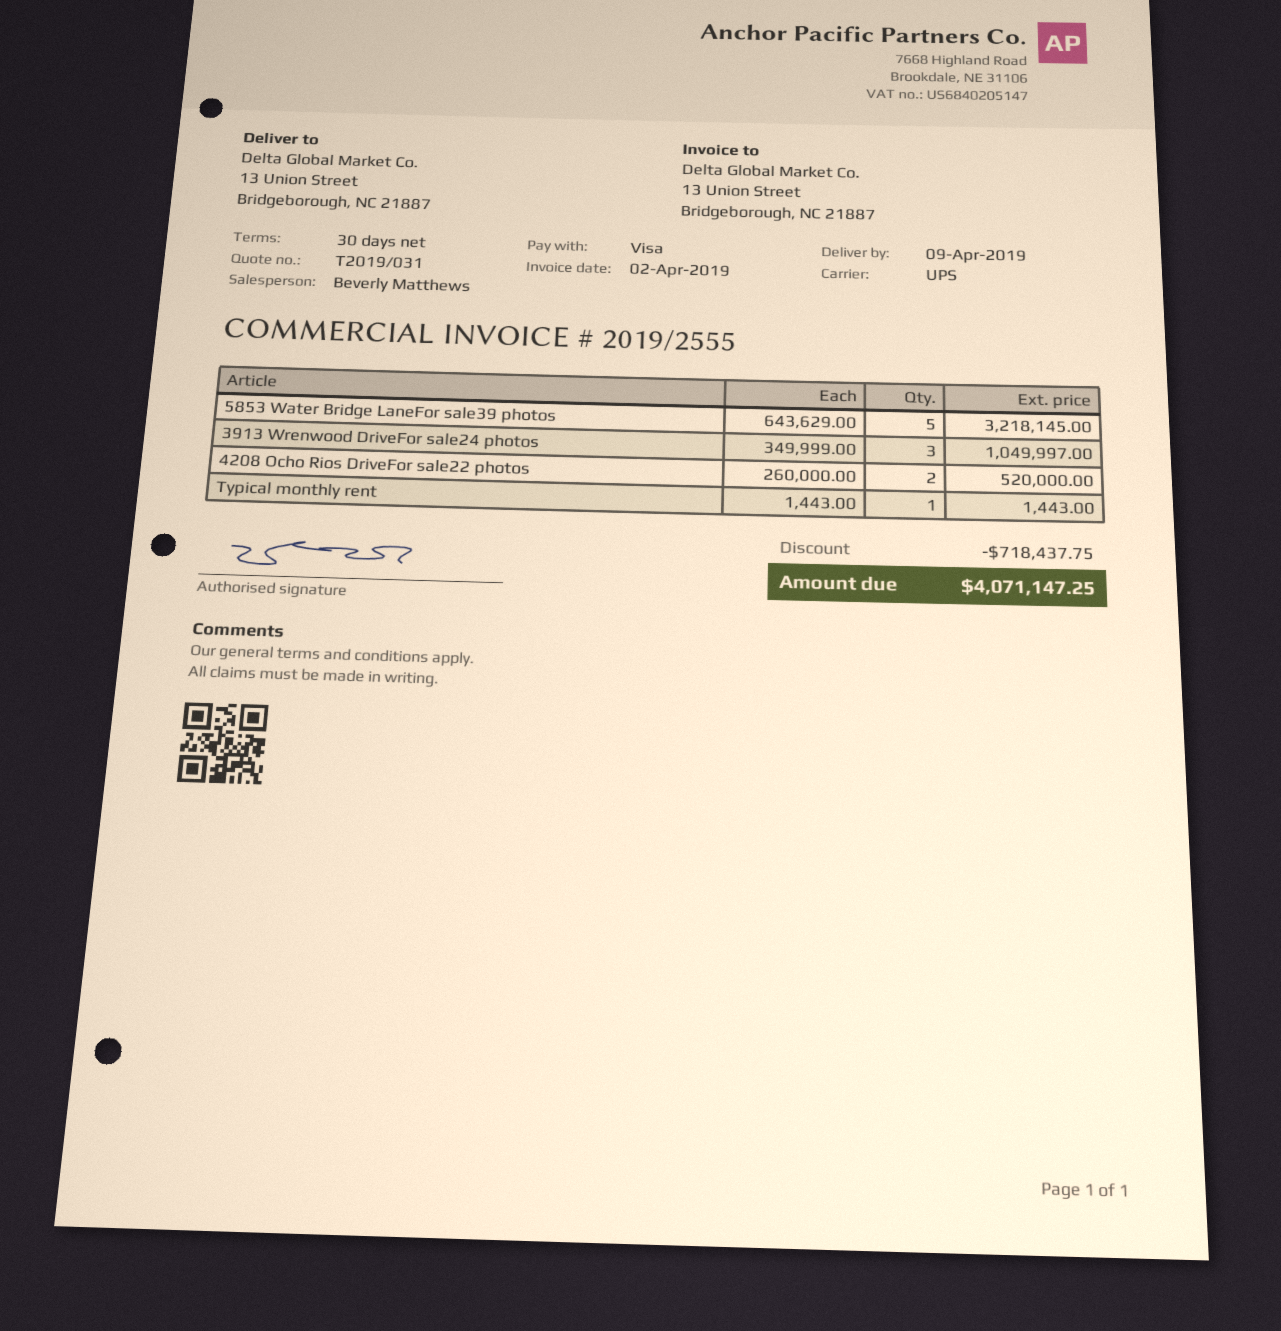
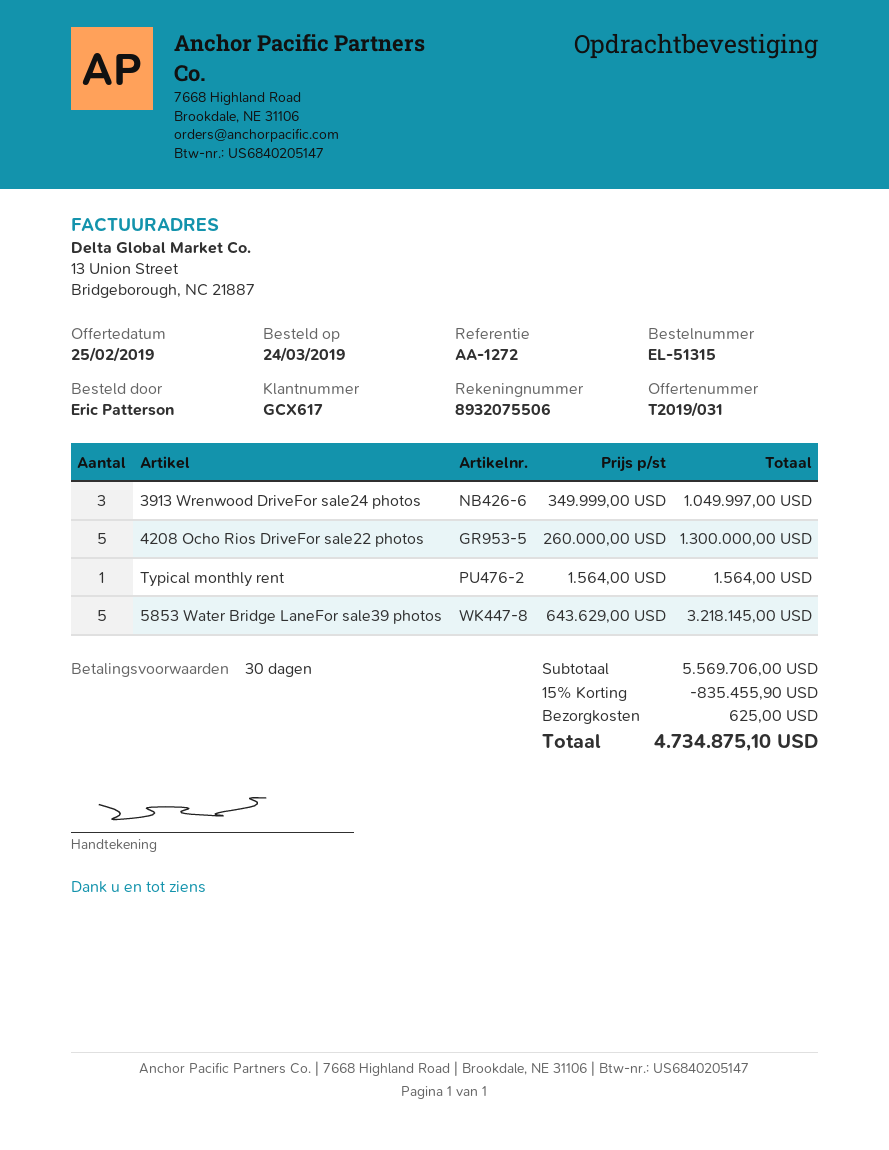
4208 Ocho Rios DriveFor sale22 photos: 2 x 260000.00 = 520000.00 -> 5 x 260000.00 = 1300000.00
Typical monthly rent: 1 x 1443.00 = 1443.00 -> 1 x 1564.00 = 1564.00
discount: 718437.75 -> 835455.90
shipping: none -> 625.00
total: 4071147.25 -> 4734875.10

